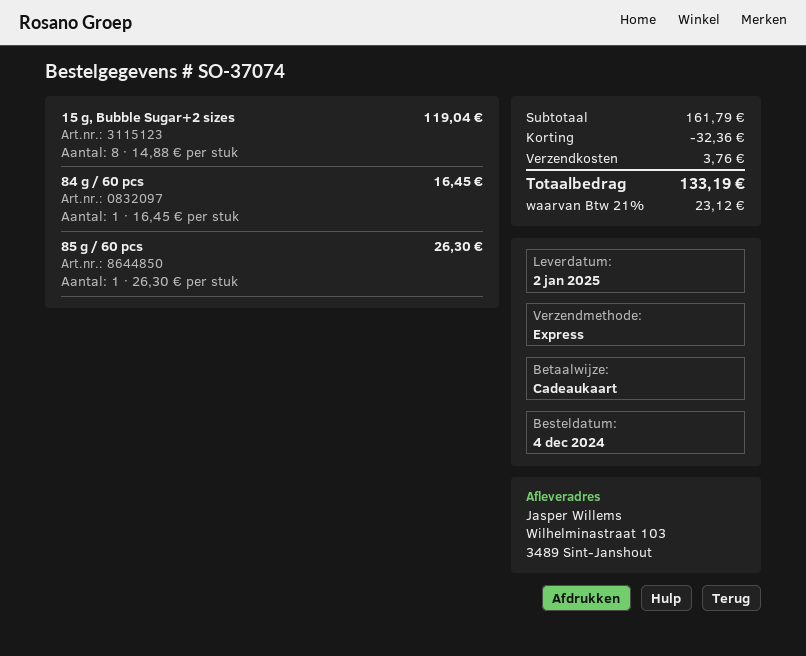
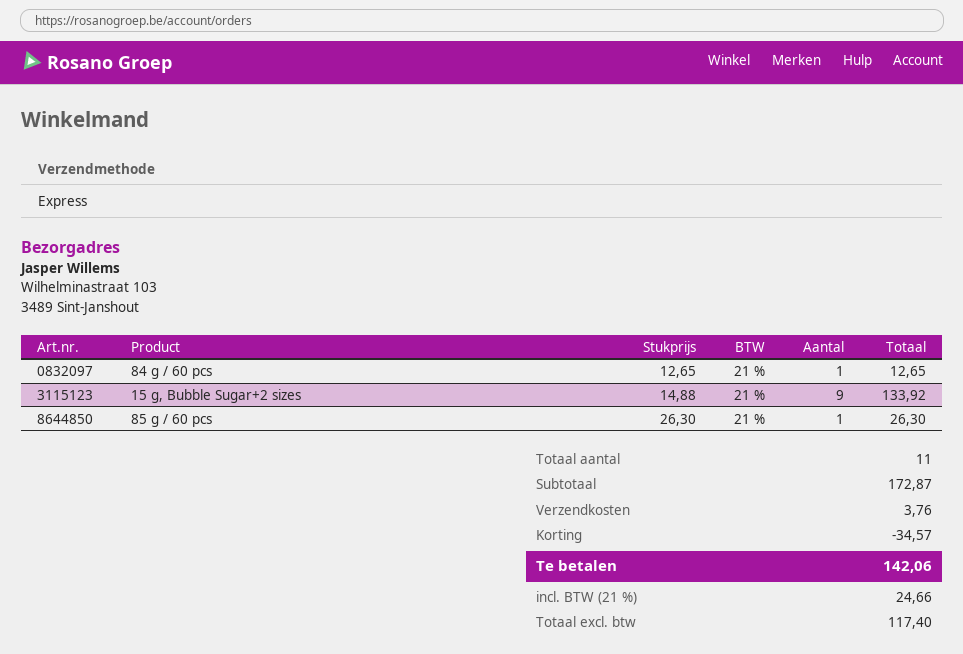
15 g, Bubble Sugar+2 sizes: 8 x 14.88 = 119.04 -> 9 x 14.88 = 133.92
84 g / 60 pcs: 1 x 16.45 = 16.45 -> 1 x 12.65 = 12.65
subtotal: 161.79 -> 172.87
discount: 32.36 -> 34.57
tax: 21% = 23.12 -> 21% = 24.66
total: 133.19 -> 142.06

